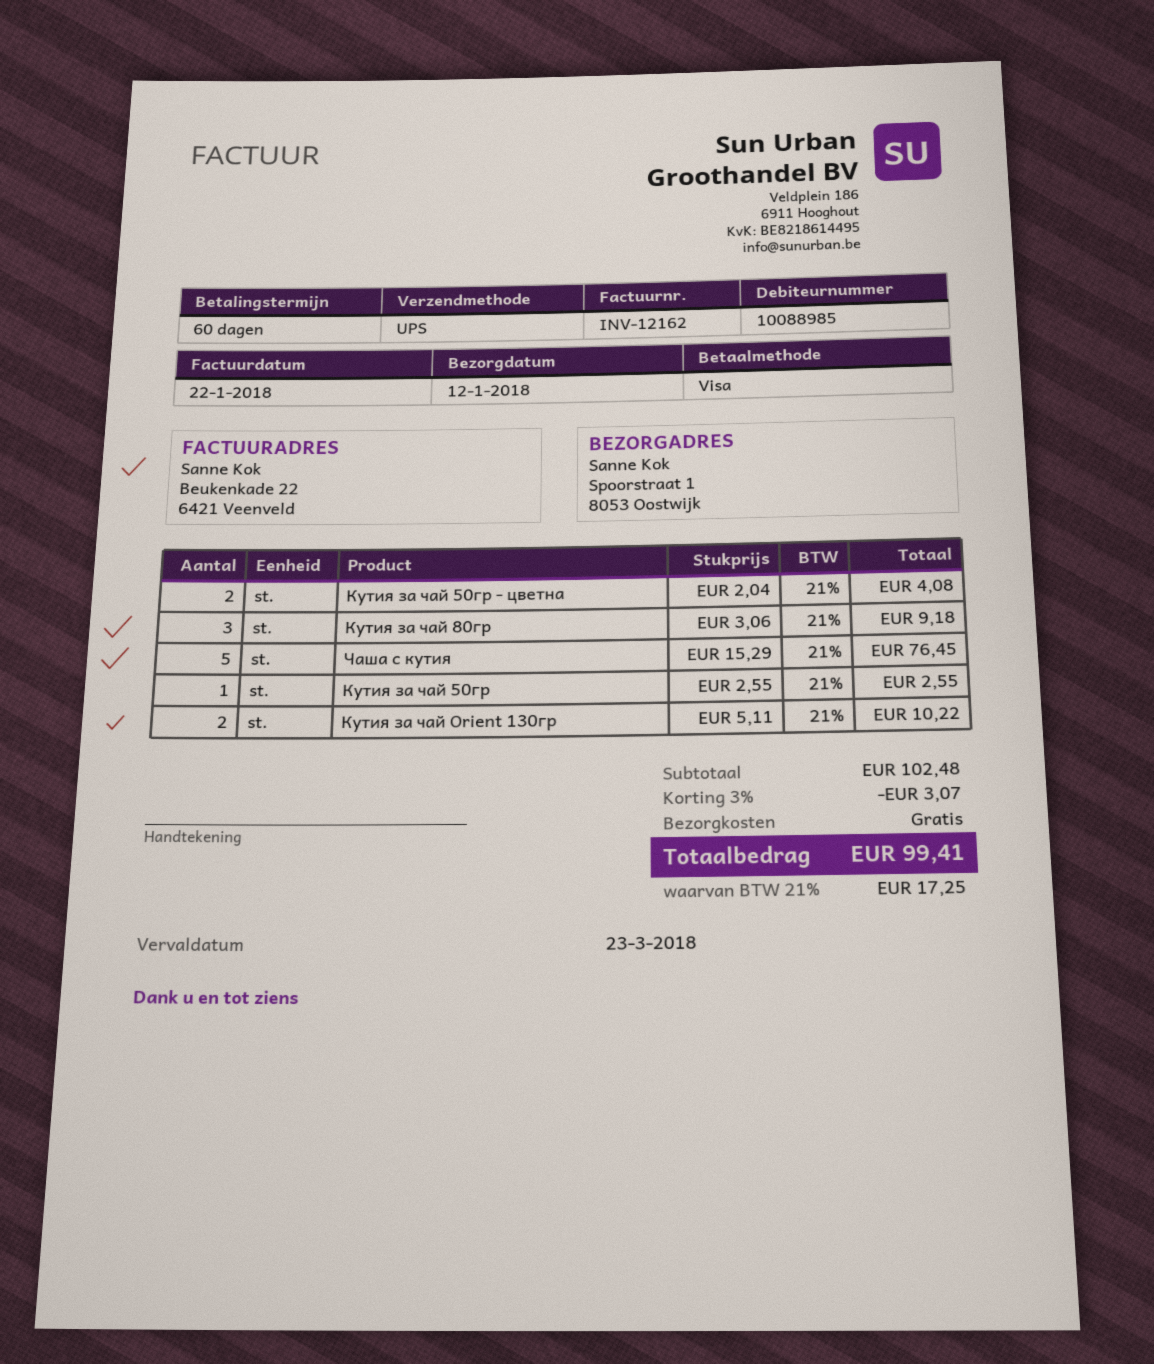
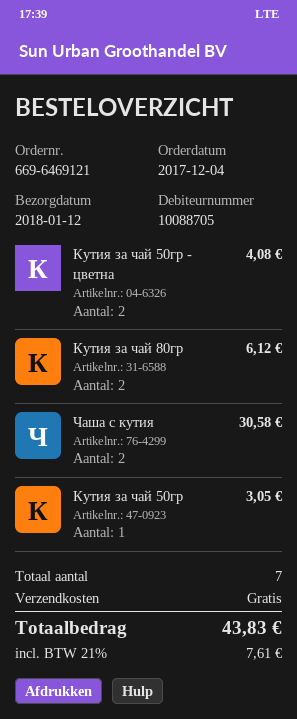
customer number: 10088985 -> 10088705
Кутия за чай 80гр: 3 for 9.18 -> 2 for 6.12
Чаша с кутия: 5 for 76.45 -> 2 for 30.58
Кутия за чай 50гр: 1 for 2.55 -> 1 for 3.05
Кутия за чай Orient 130гр: 2 for 10.22 -> none
discount: 3% = 3.07 -> none
tax: 21% = 17.25 -> 21% = 7.61
total: 99.41 -> 43.83

